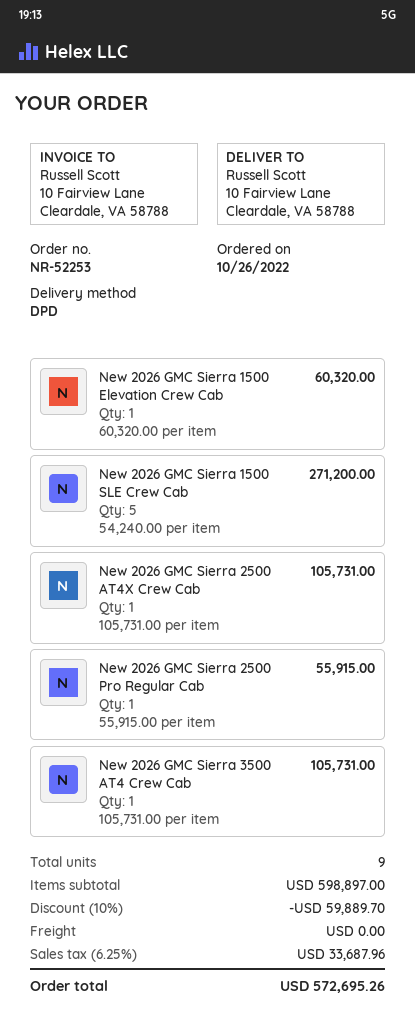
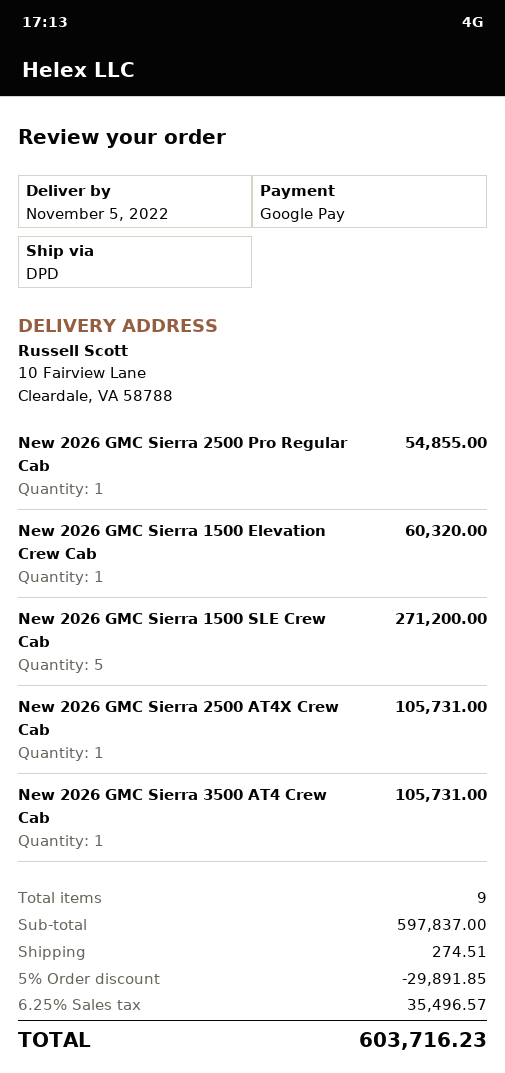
New 2026 GMC Sierra 2500 Pro Regular Cab: 1 for 55915.00 -> 1 for 54855.00
subtotal: 598897.00 -> 597837.00
discount: 10% = 59889.70 -> 5% = 29891.85
shipping: 0.00 -> 274.51
tax: 6.25% = 33687.96 -> 6.25% = 35496.57
total: 572695.26 -> 603716.23

